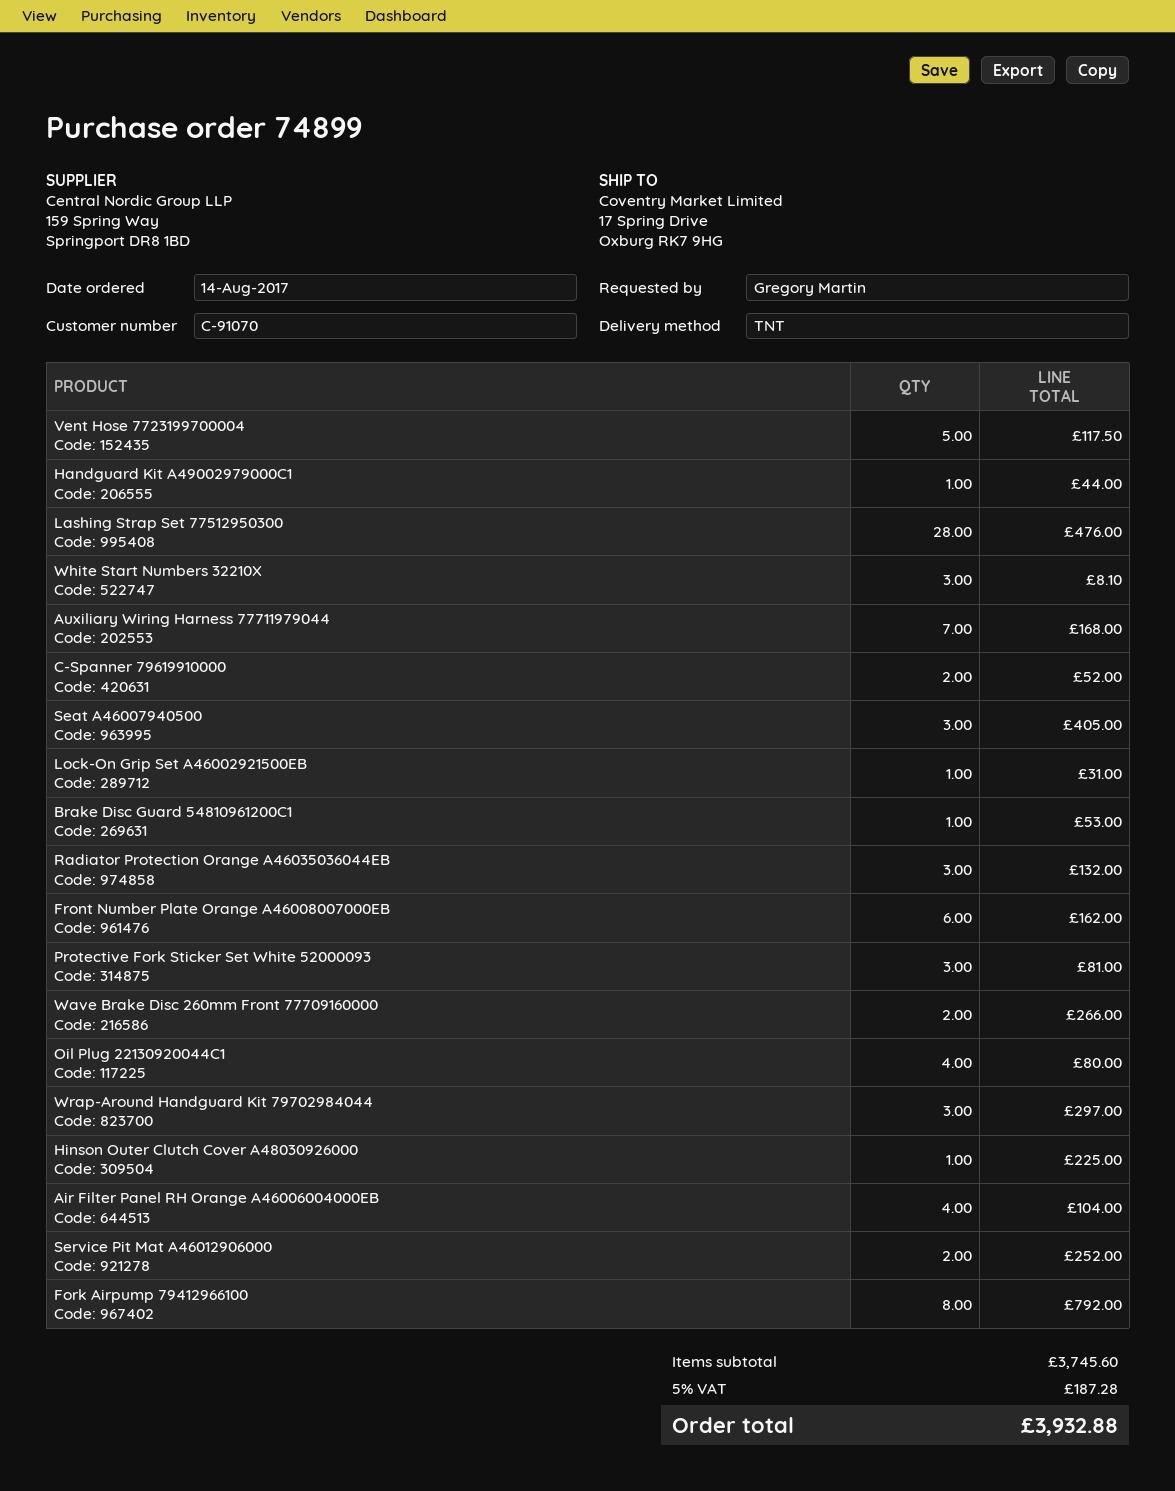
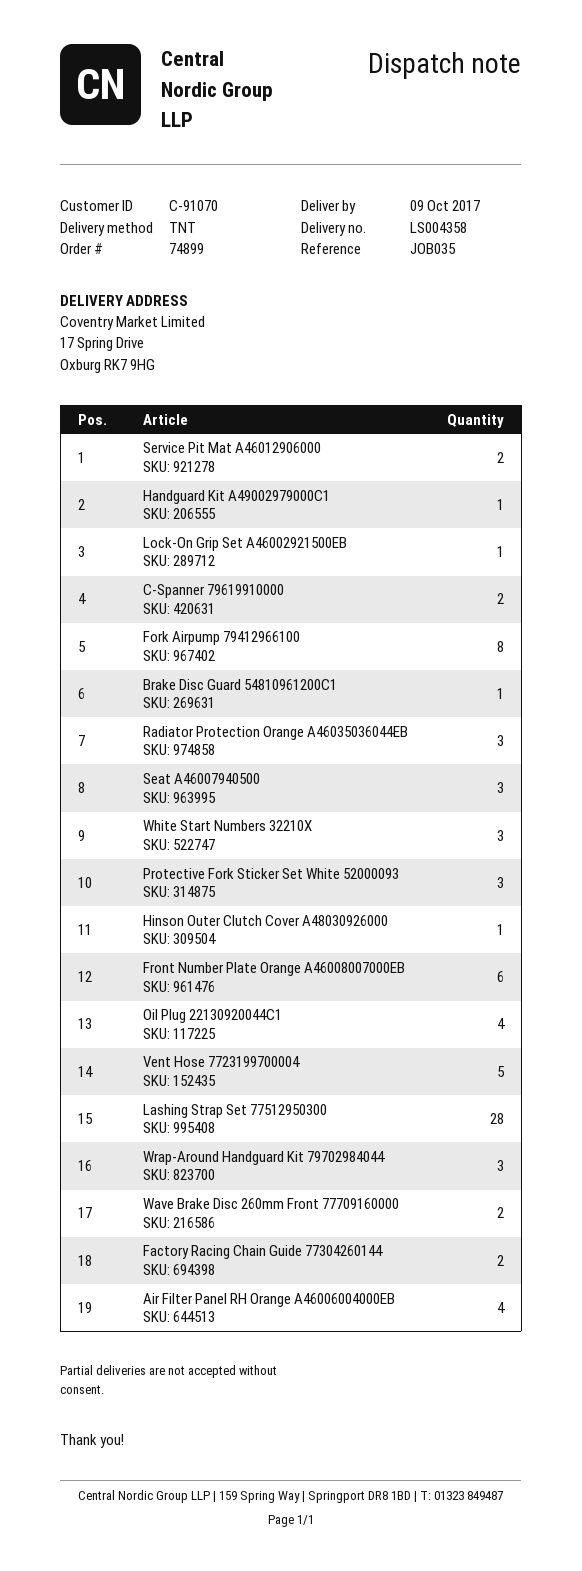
Auxiliary Wiring Harness 77711979044: 7 -> none
Factory Racing Chain Guide 77304260144: none -> 2

